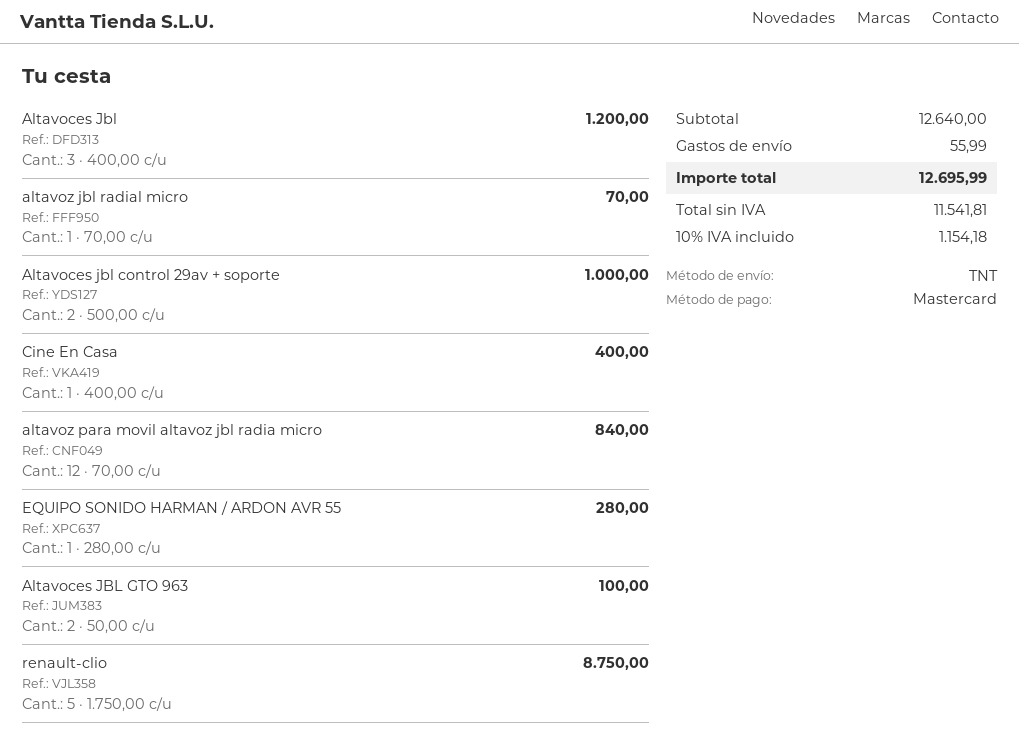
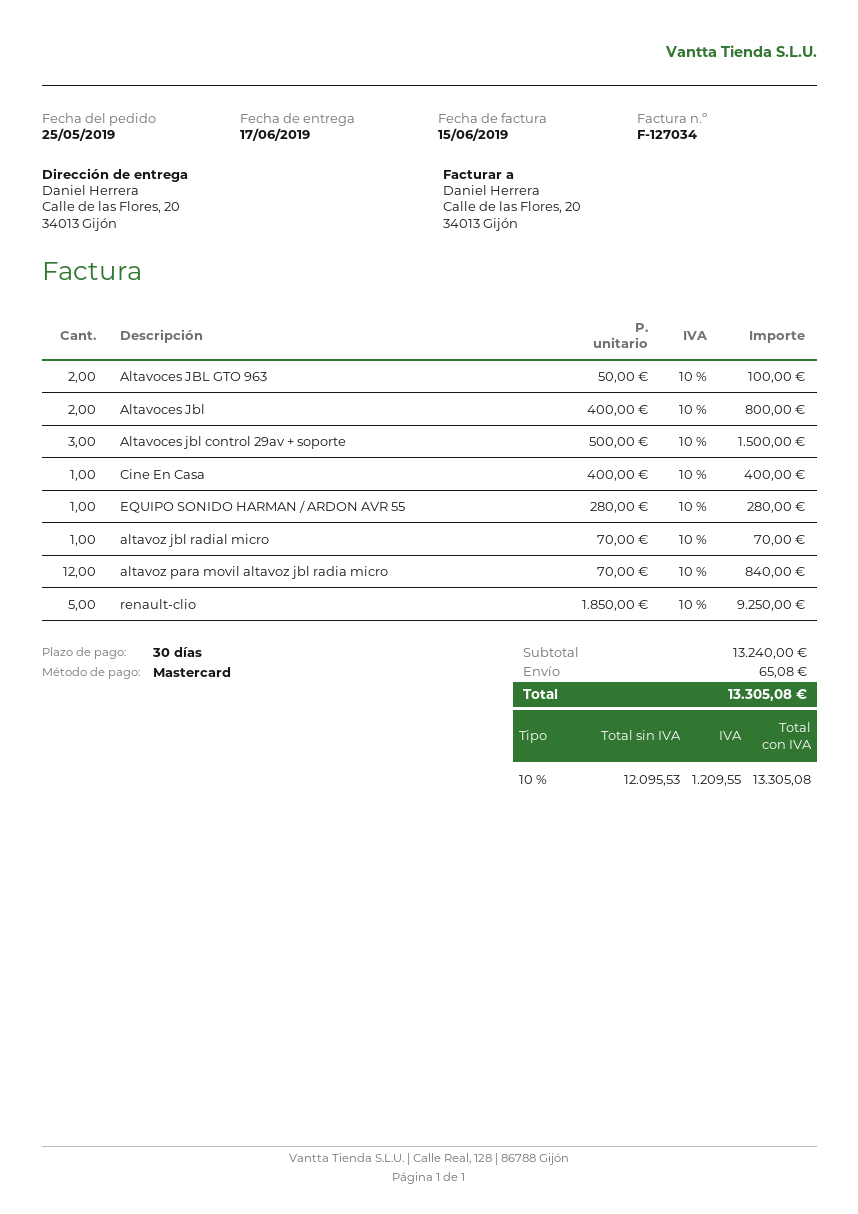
Altavoces Jbl: 3 x 400.00 = 1200.00 -> 2 x 400.00 = 800.00
Altavoces jbl control 29av + soporte: 2 x 500.00 = 1000.00 -> 3 x 500.00 = 1500.00
renault-clio: 5 x 1750.00 = 8750.00 -> 5 x 1850.00 = 9250.00
subtotal: 12640.00 -> 13240.00
shipping: 55.99 -> 65.08
net: 11541.81 -> 12095.53
tax: 10% = 1154.18 -> 10% = 1209.55
total: 12695.99 -> 13305.08

